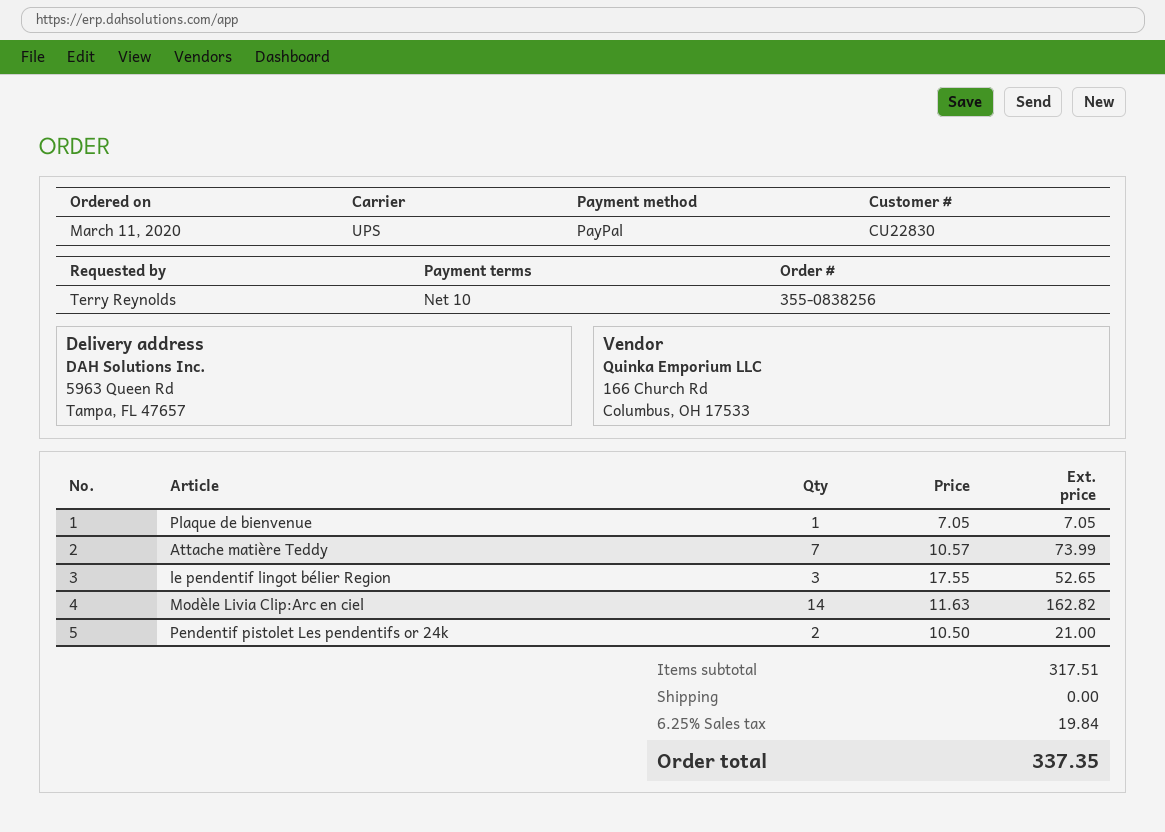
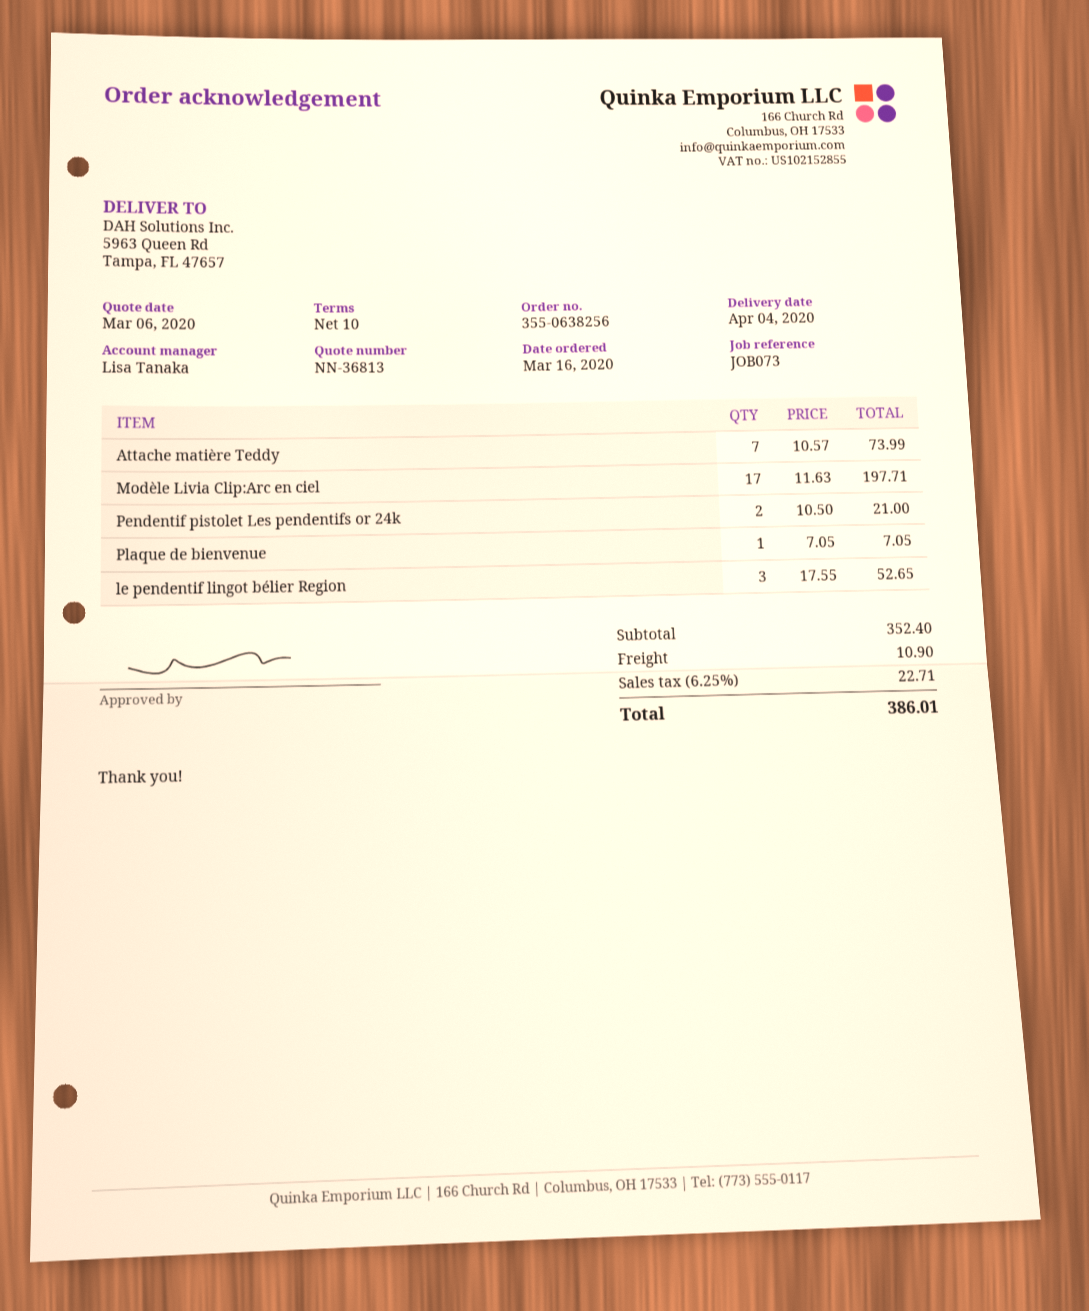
order number: 355-0838256 -> 355-0638256
order date: 2020-03-11 -> 2020-03-16
Modèle Livia Clip:Arc en ciel: 14 x 11.63 = 162.82 -> 17 x 11.63 = 197.71
subtotal: 317.51 -> 352.40
shipping: 0.00 -> 10.90
tax: 6.25% = 19.84 -> 6.25% = 22.71
total: 337.35 -> 386.01

